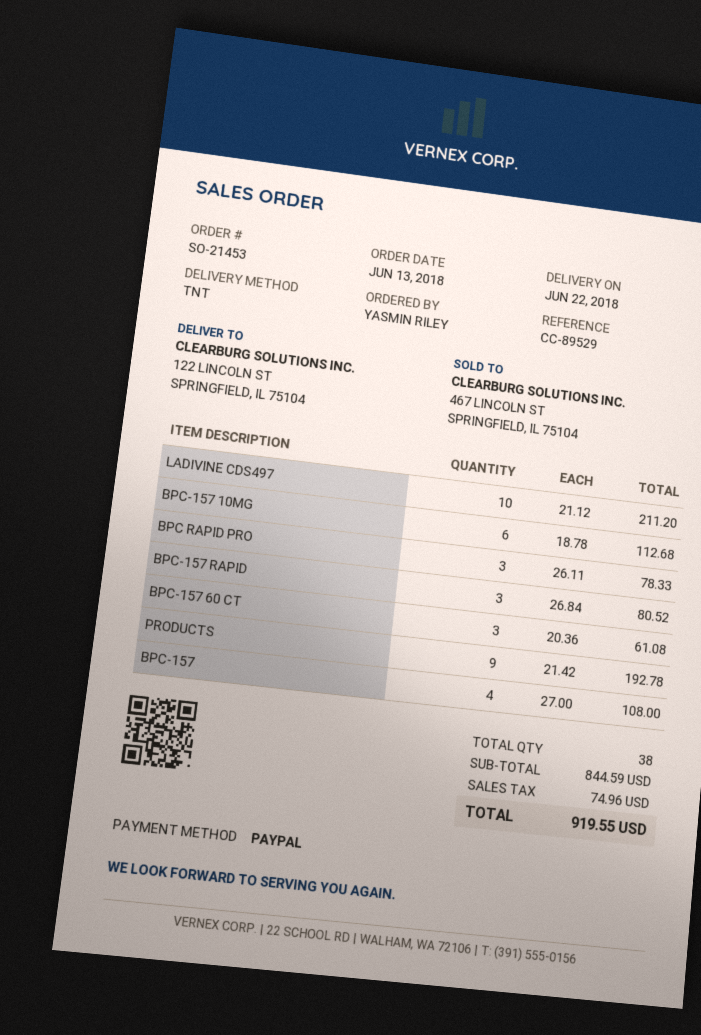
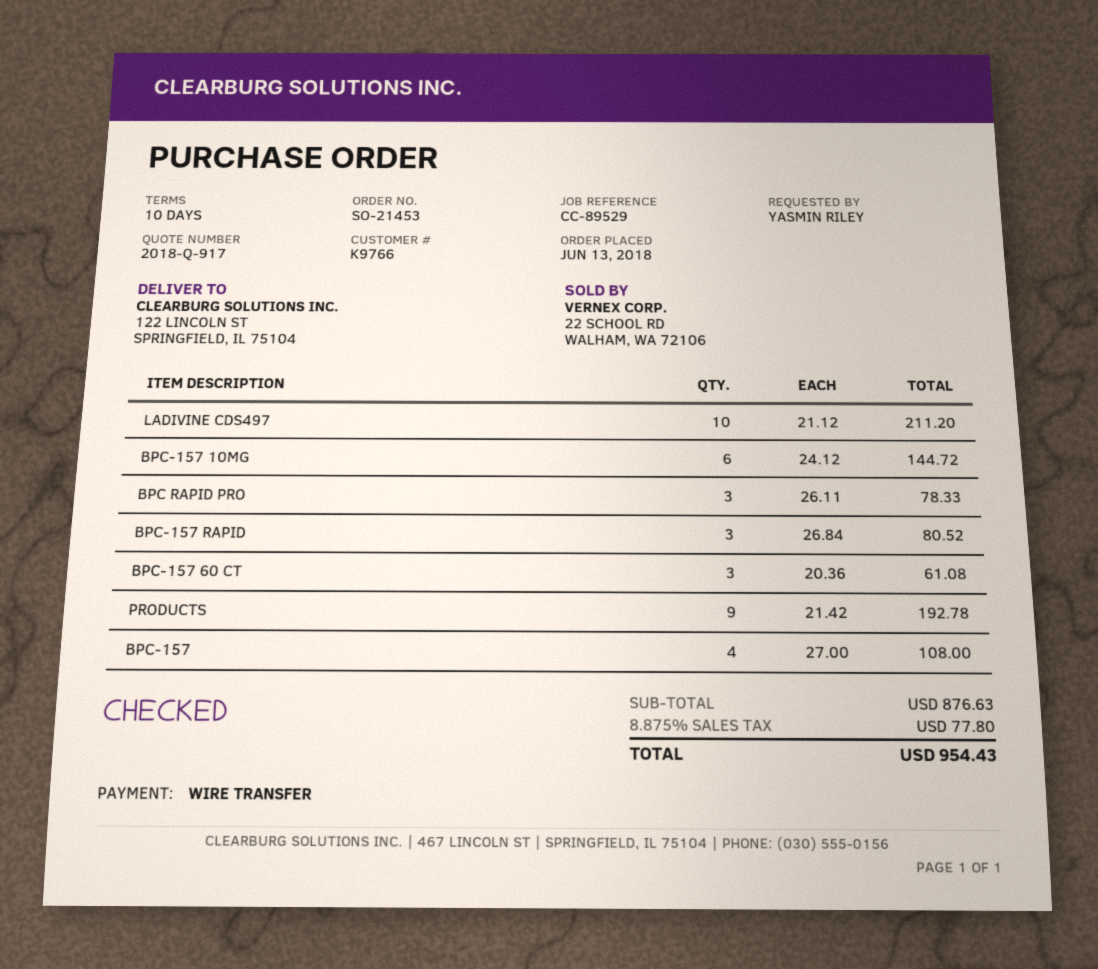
payment method: PayPal -> bank transfer
BPC-157 10MG: 6 x 18.78 = 112.68 -> 6 x 24.12 = 144.72
subtotal: 844.59 -> 876.63
tax: 74.96 -> 77.80
total: 919.55 -> 954.43

